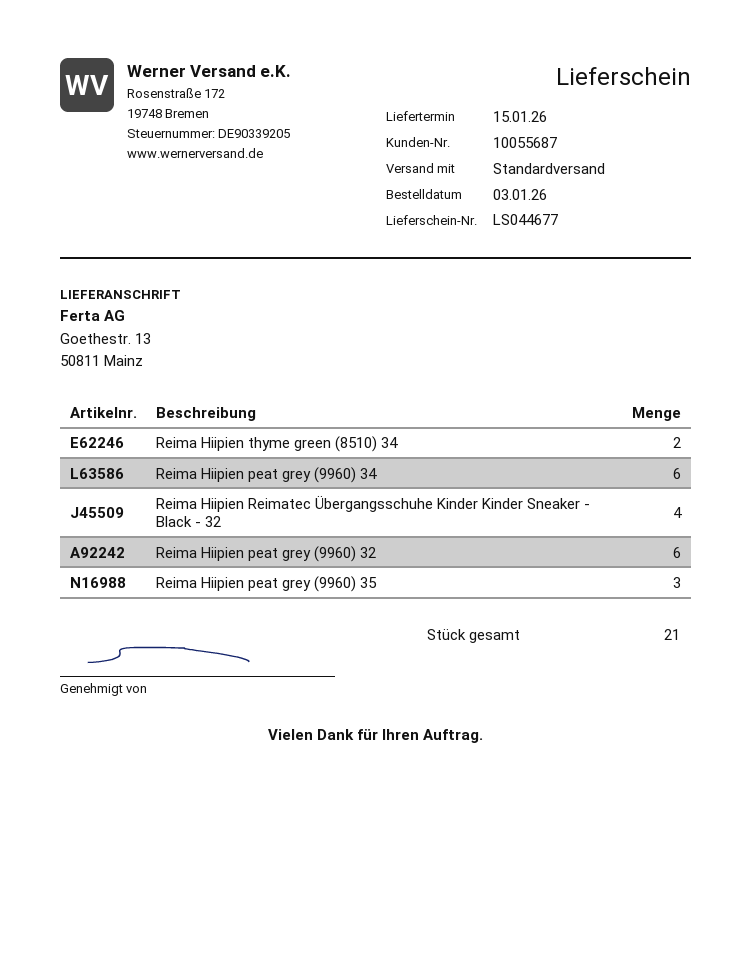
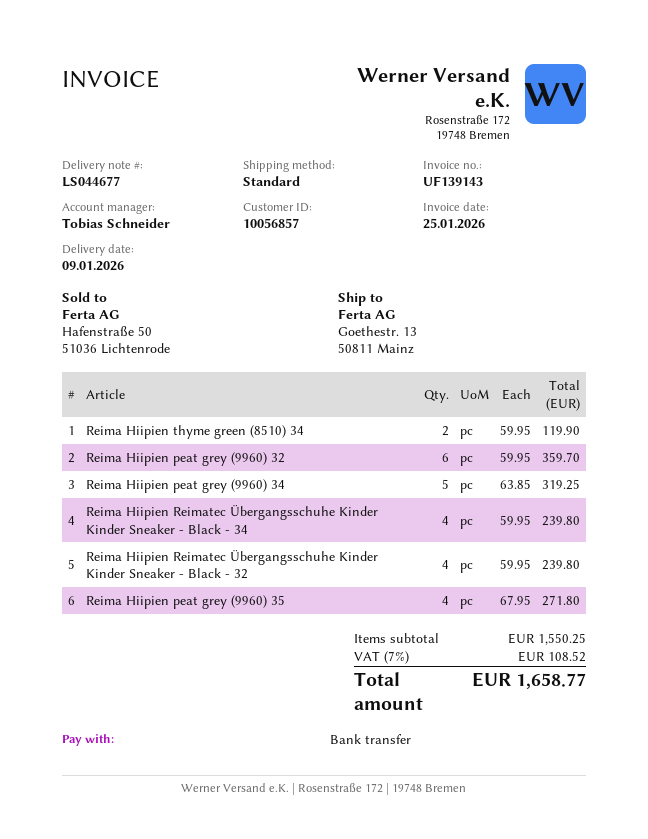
delivery date: 2026-01-15 -> 2026-01-09
customer number: 10055687 -> 10056857
Reima Hiipien peat grey (9960) 34: 6 -> 5
Reima Hiipien peat grey (9960) 35: 3 -> 4
Reima Hiipien Reimatec Übergangsschuhe Kinder Kinder Sneaker - Black - 34: none -> 4

